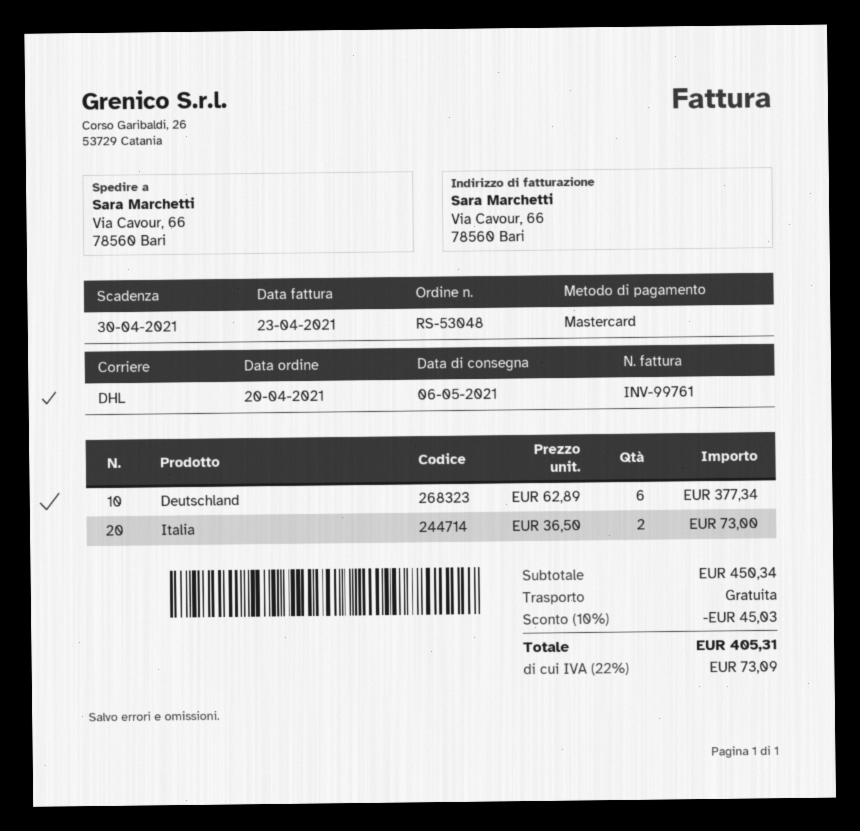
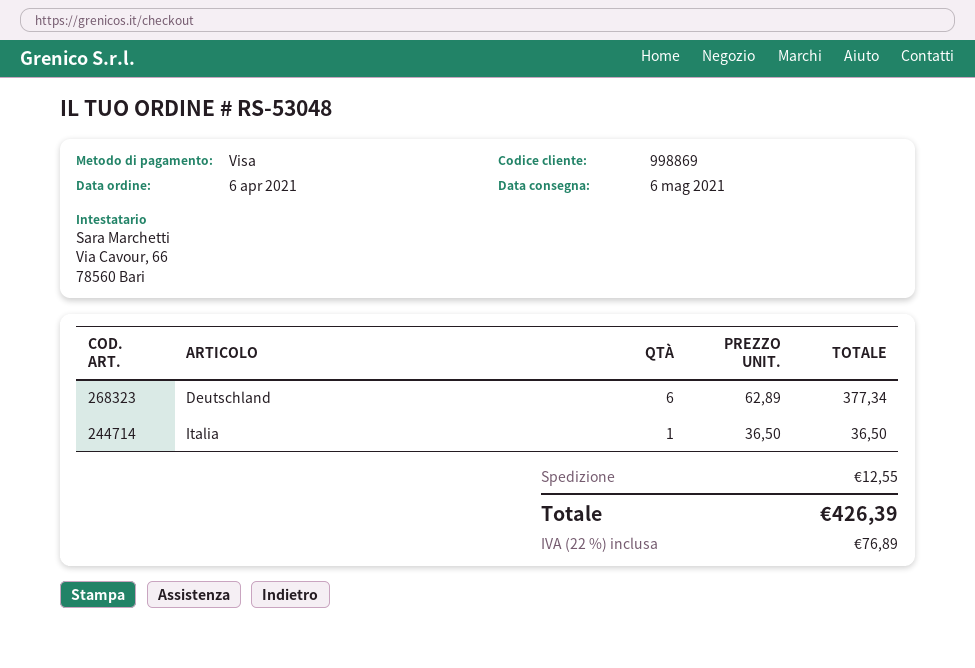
order date: 2021-04-20 -> 2021-04-06
payment method: Mastercard -> Visa
Italia: 2 x 36.50 = 73.00 -> 1 x 36.50 = 36.50
discount: 10% = 45.03 -> none
shipping: 0.00 -> 12.55
tax: 22% = 73.09 -> 22% = 76.89
total: 405.31 -> 426.39

